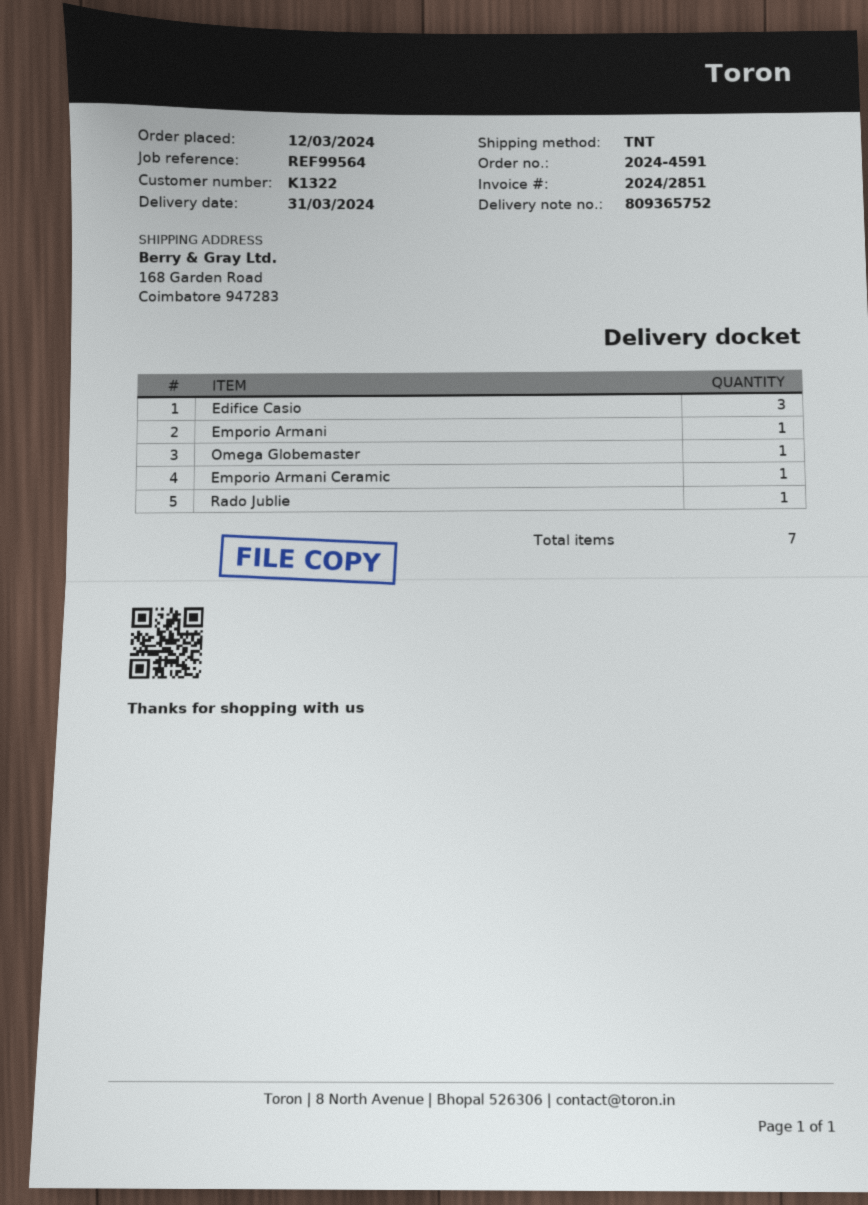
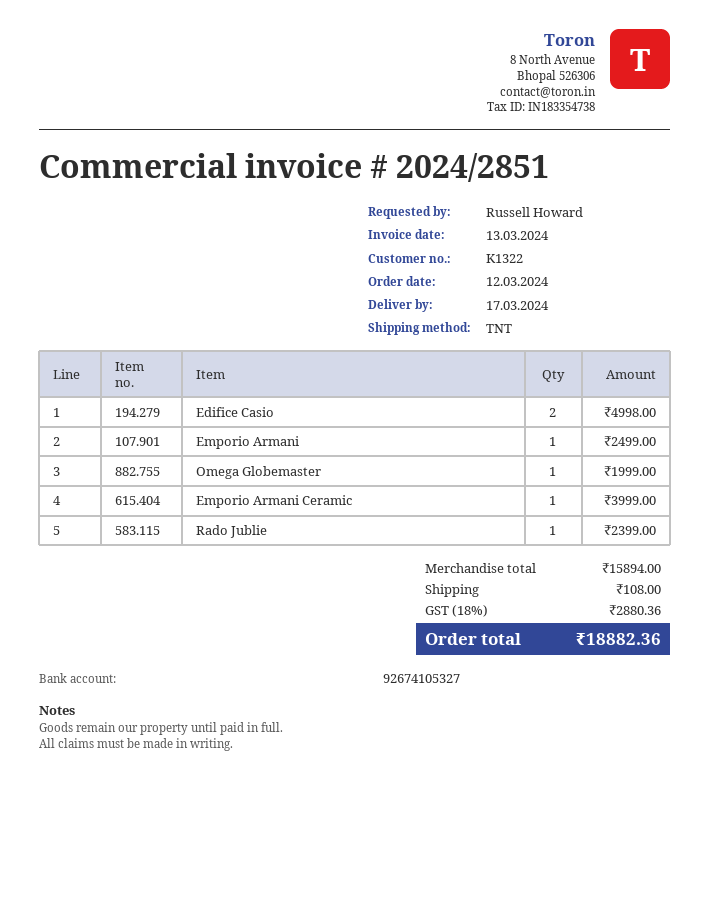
delivery date: 2024-03-31 -> 2024-03-17
Edifice Casio: 3 -> 2

